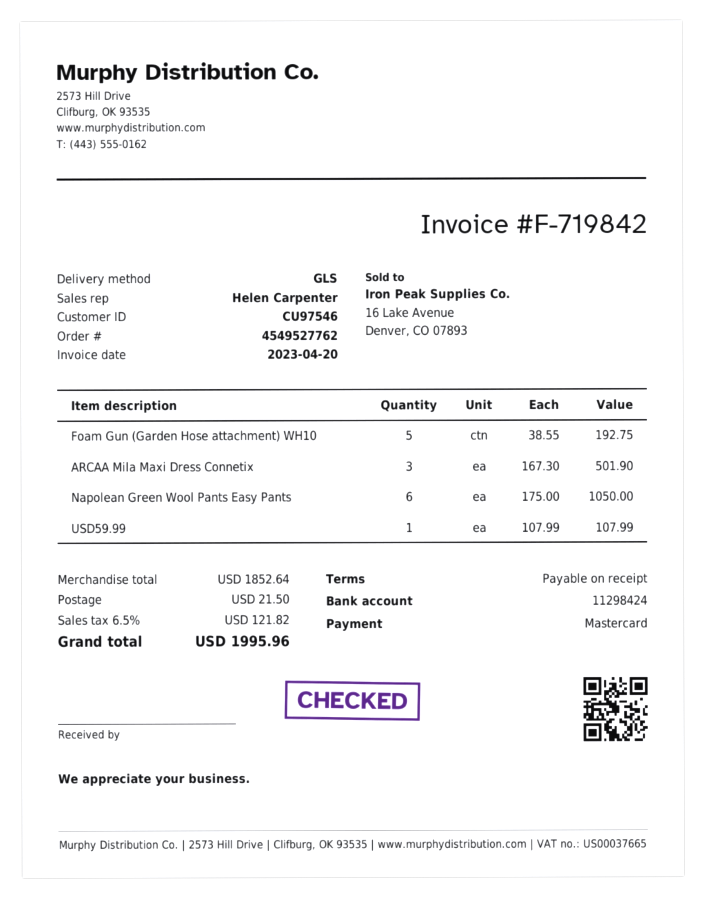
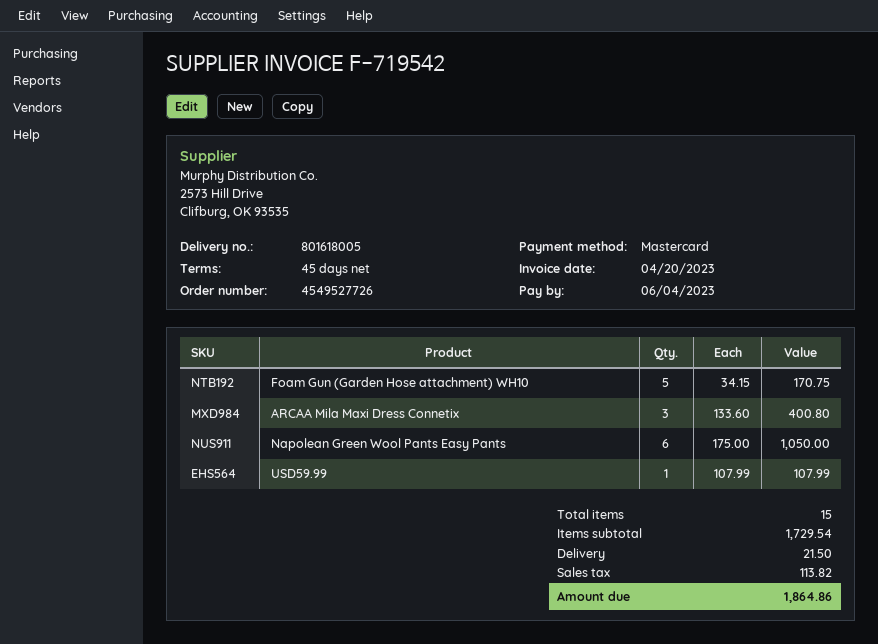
order number: 4549527762 -> 4549527726
invoice number: F-719842 -> F-719542
payment terms: on receipt -> 45 days
Foam Gun (Garden Hose attachment) WH10: 5 x 38.55 = 192.75 -> 5 x 34.15 = 170.75
ARCAA Mila Maxi Dress Connetix: 3 x 167.30 = 501.90 -> 3 x 133.60 = 400.80
subtotal: 1852.64 -> 1729.54
tax: 121.82 -> 113.82
total: 1995.96 -> 1864.86

